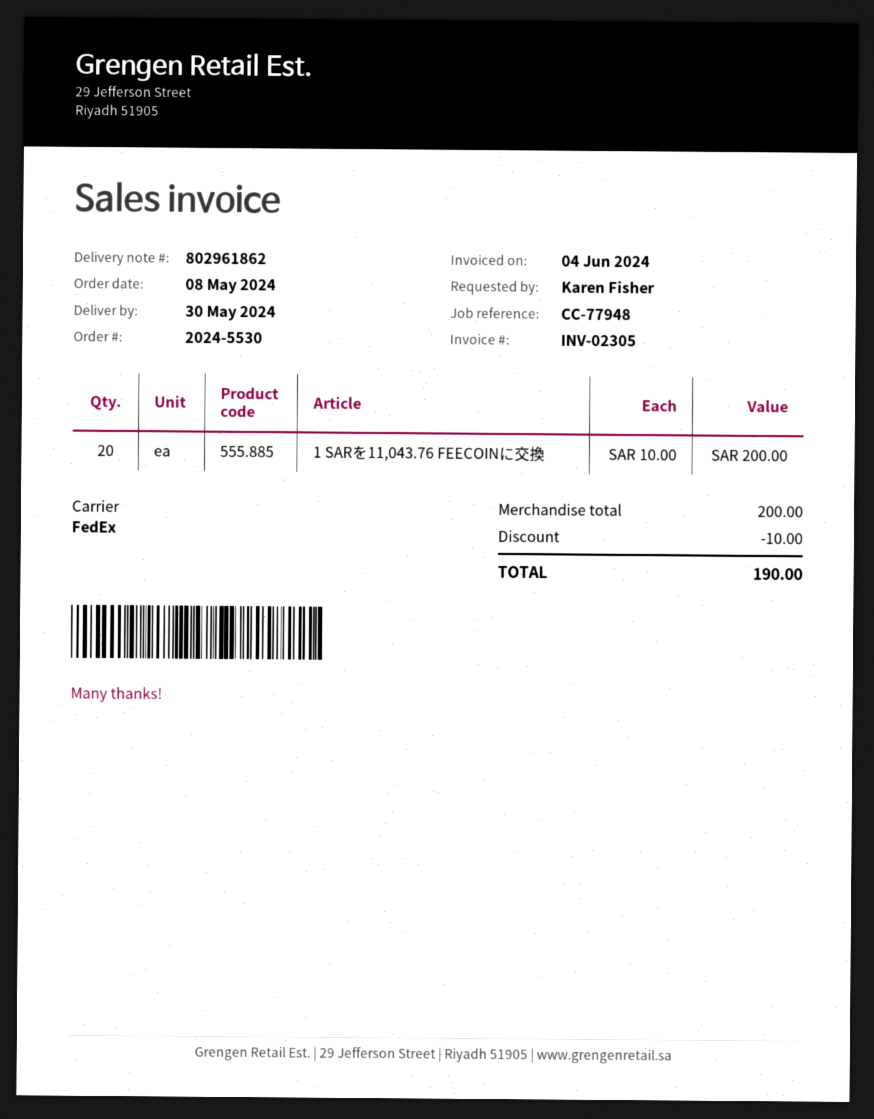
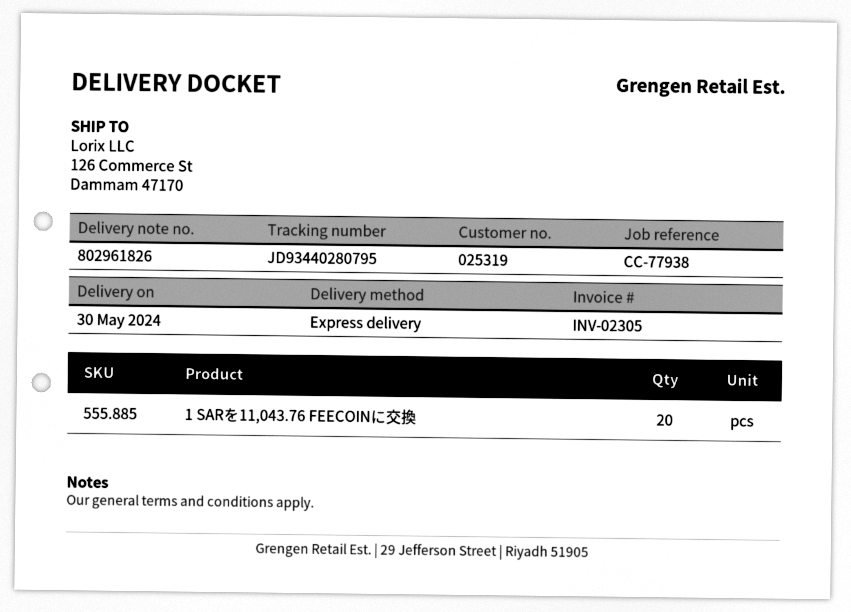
delivery note number: 802961862 -> 802961826
reference: CC-77948 -> CC-77938
shipping method: FedEx -> express

